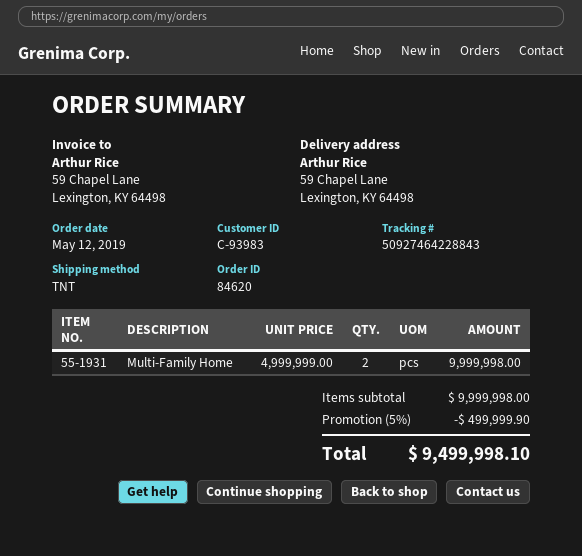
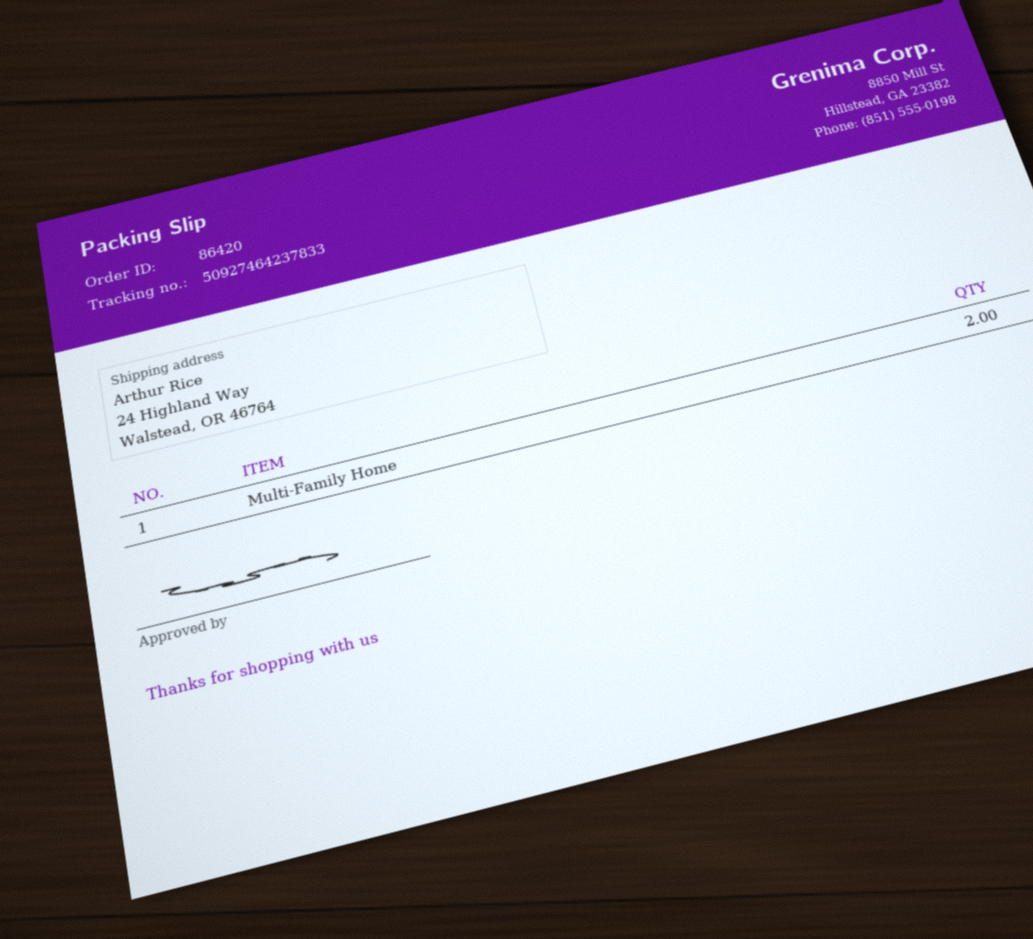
order number: 84620 -> 86420
tracking number: 50927464228843 -> 50927464237833
ship to: 59 Chapel Lane, Lexington, KY 64498 -> 24 Highland Way, Walstead, OR 46764

